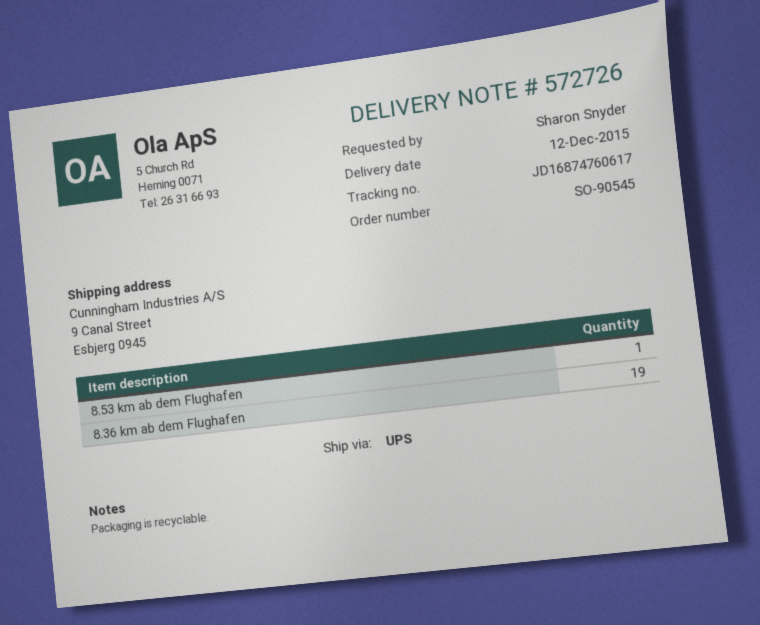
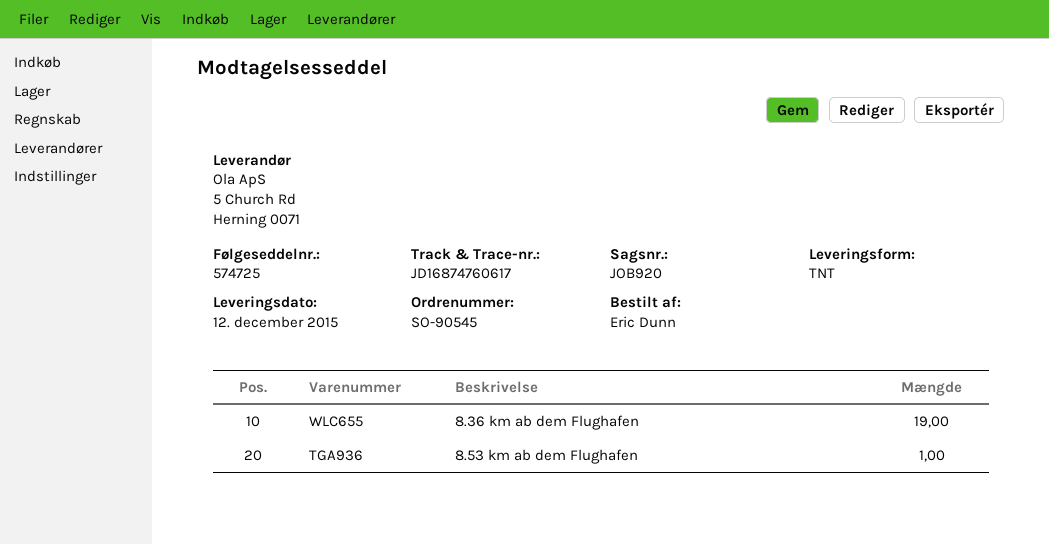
delivery note number: 572726 -> 574725
ordered by: Sharon Snyder -> Eric Dunn
shipping method: UPS -> TNT

